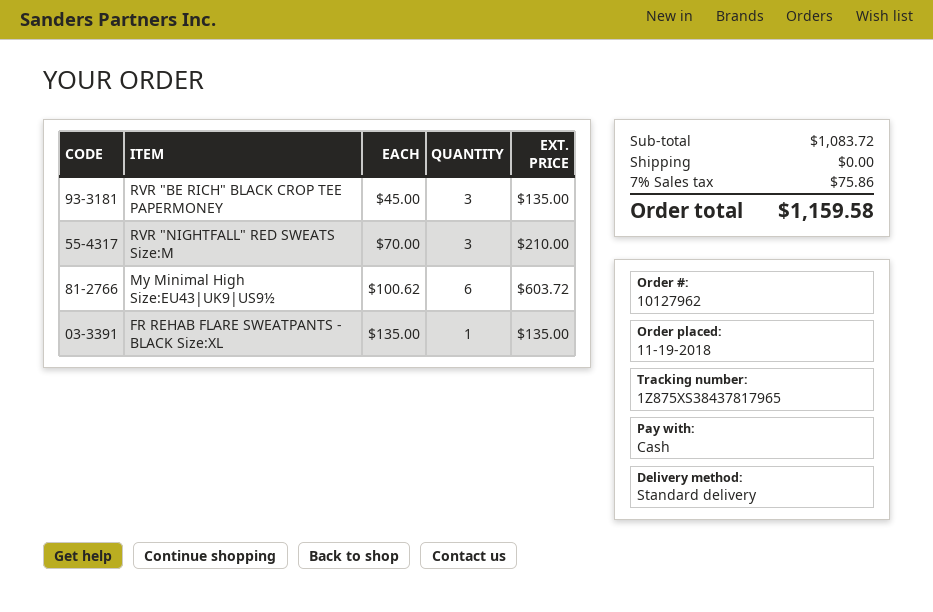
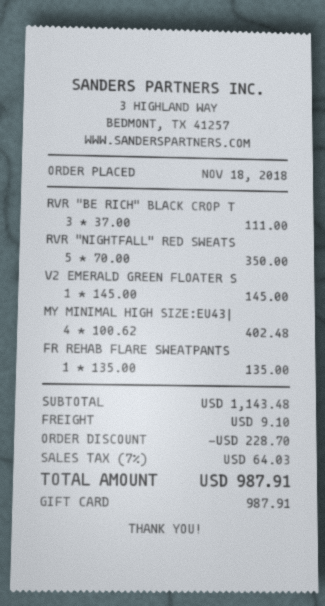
order date: 2018-11-19 -> 2018-11-18
payment method: cash -> gift card
RVR "BE RICH" BLACK CROP TEE PAPERMONEY: 3 x 45.00 = 135.00 -> 3 x 37.00 = 111.00
RVR "NIGHTFALL" RED SWEATS Size:M: 3 x 70.00 = 210.00 -> 5 x 70.00 = 350.00
My Minimal High Size:EU43|UK9|US9½: 6 x 100.62 = 603.72 -> 4 x 100.62 = 402.48
V2 EMERALD GREEN FLOATER S: none -> 1 x 145.00 = 145.00
subtotal: 1083.72 -> 1143.48
discount: none -> 228.70
shipping: 0.00 -> 9.10
tax: 7% = 75.86 -> 7% = 64.03
total: 1159.58 -> 987.91

